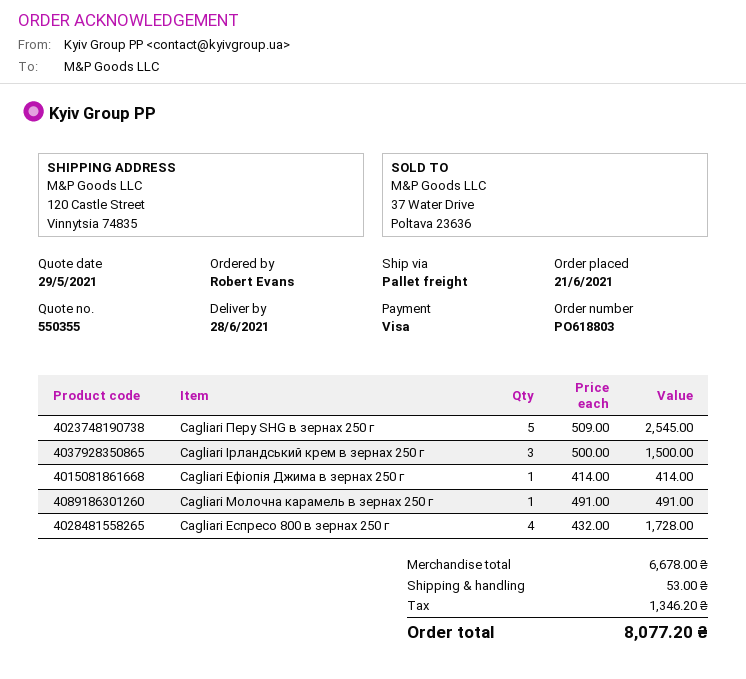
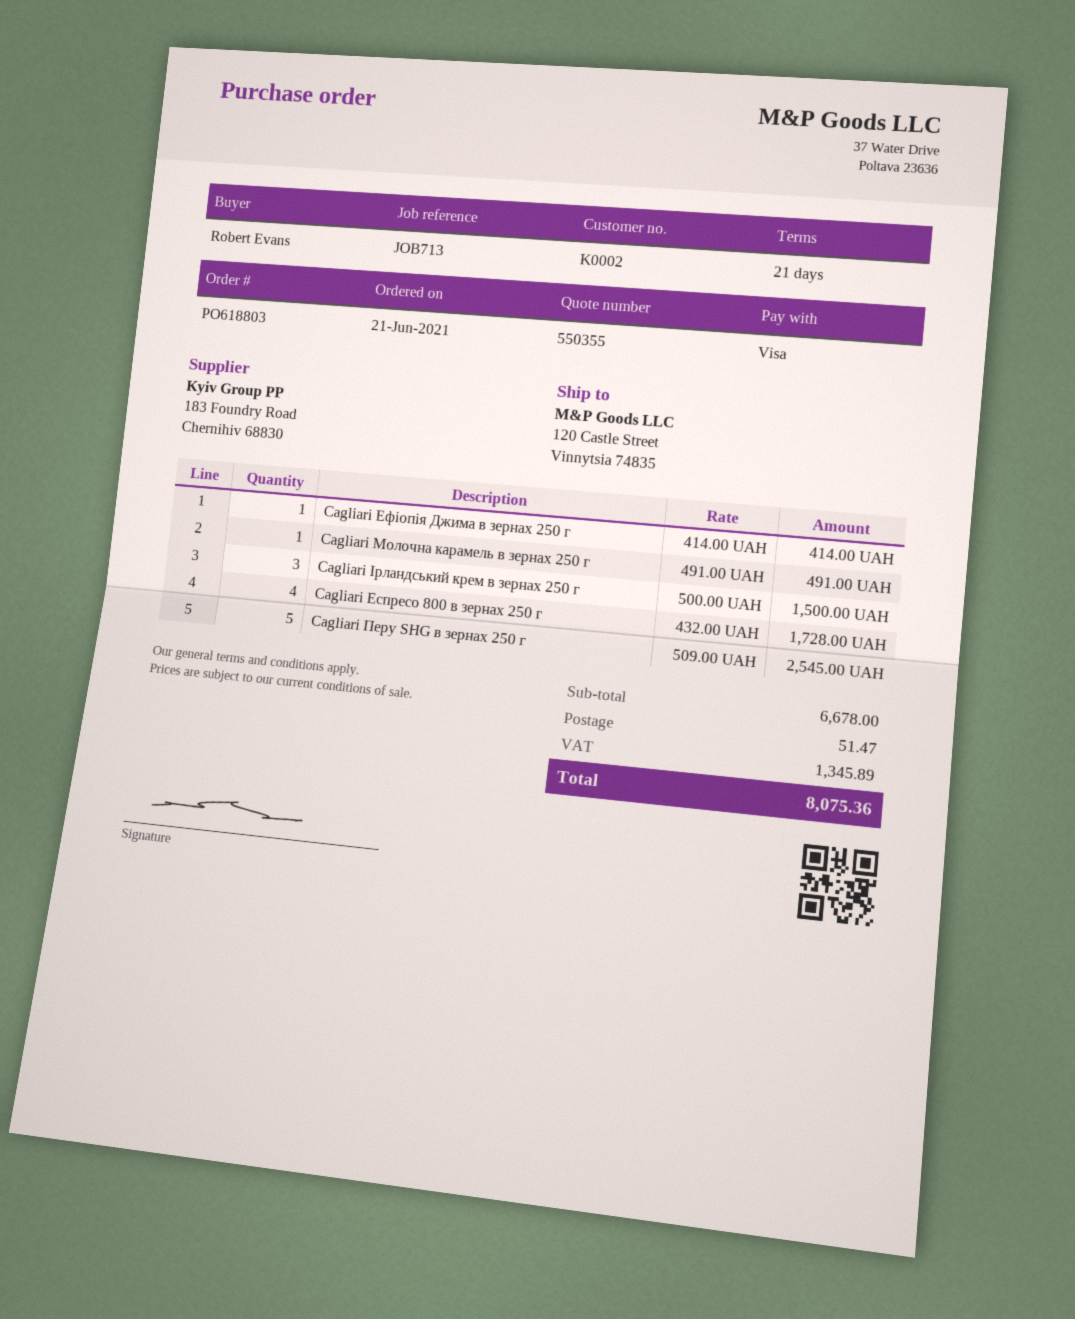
shipping: 53.00 -> 51.47
tax: 1346.20 -> 1345.89
total: 8077.20 -> 8075.36

